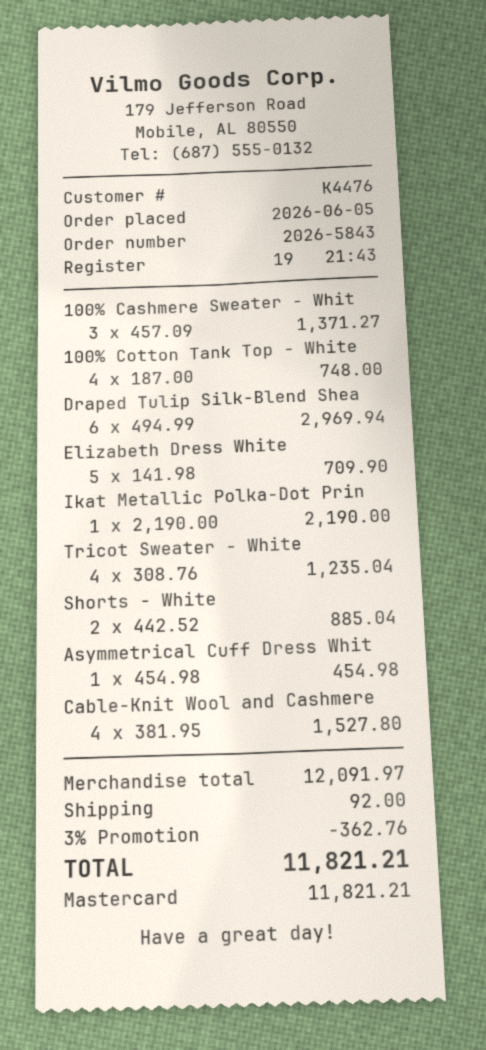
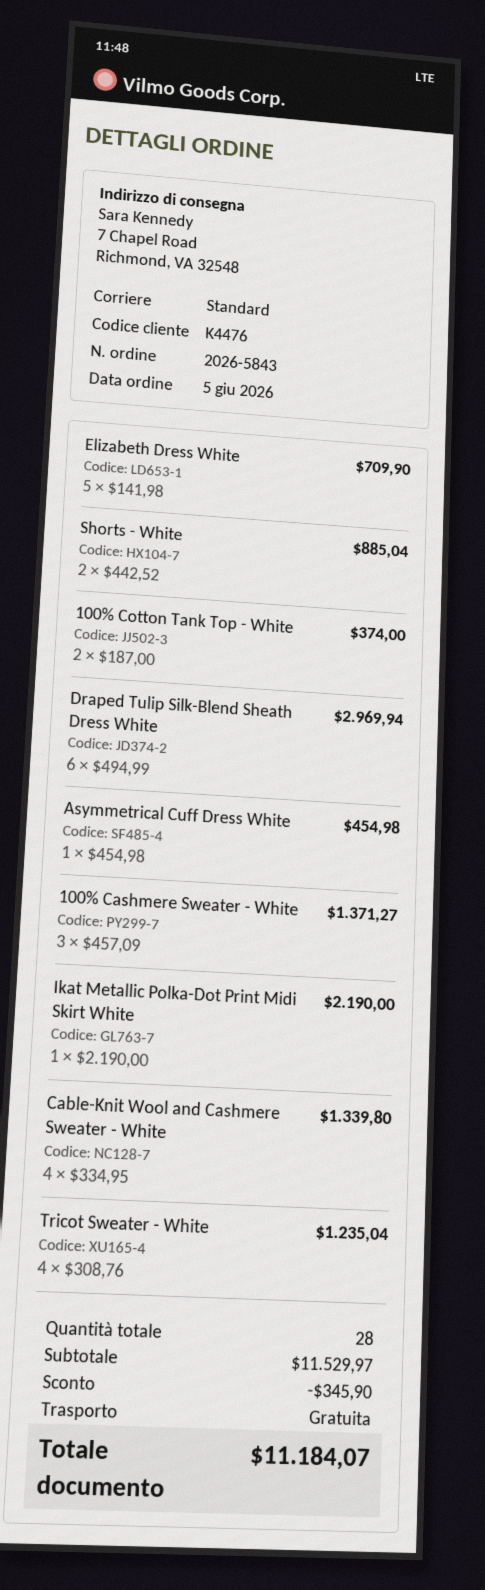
100% Cotton Tank Top - White: 4 x 187.00 = 748.00 -> 2 x 187.00 = 374.00
Cable-Knit Wool and Cashmere: 4 x 381.95 = 1527.80 -> 4 x 334.95 = 1339.80
subtotal: 12091.97 -> 11529.97
discount: 362.76 -> 345.90
shipping: 92.00 -> 0.00
total: 11821.21 -> 11184.07

